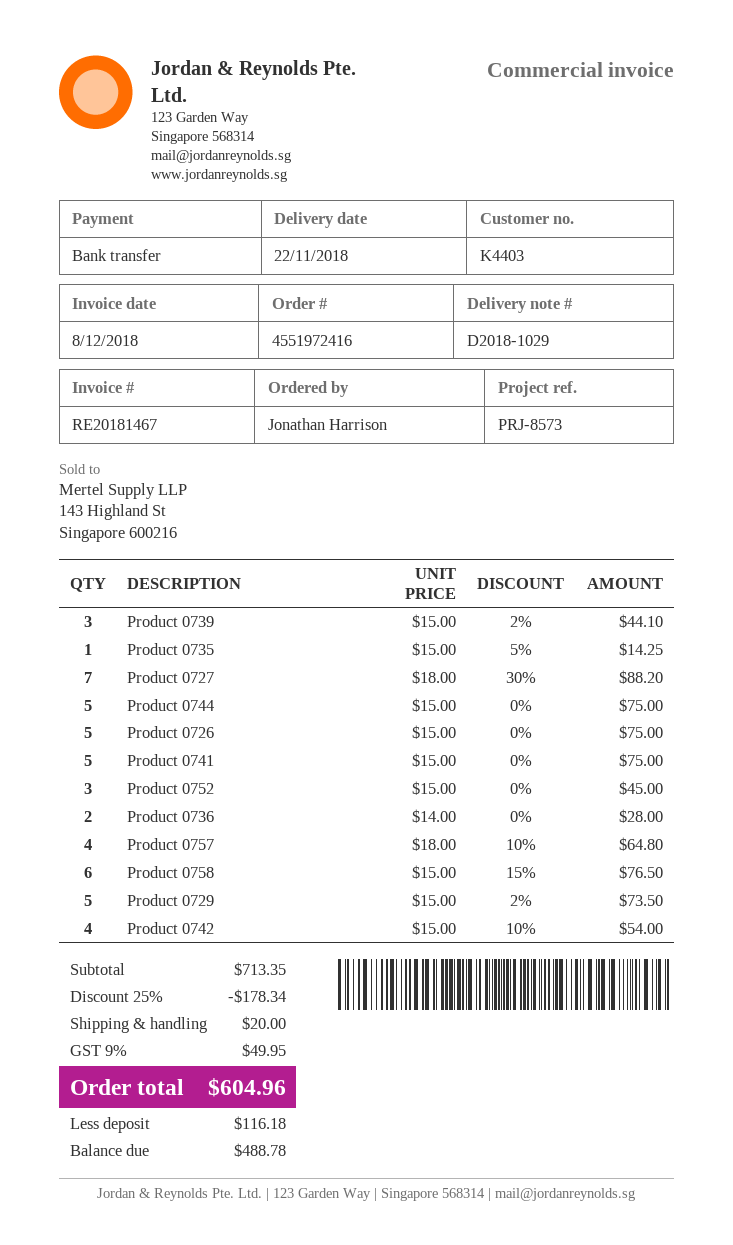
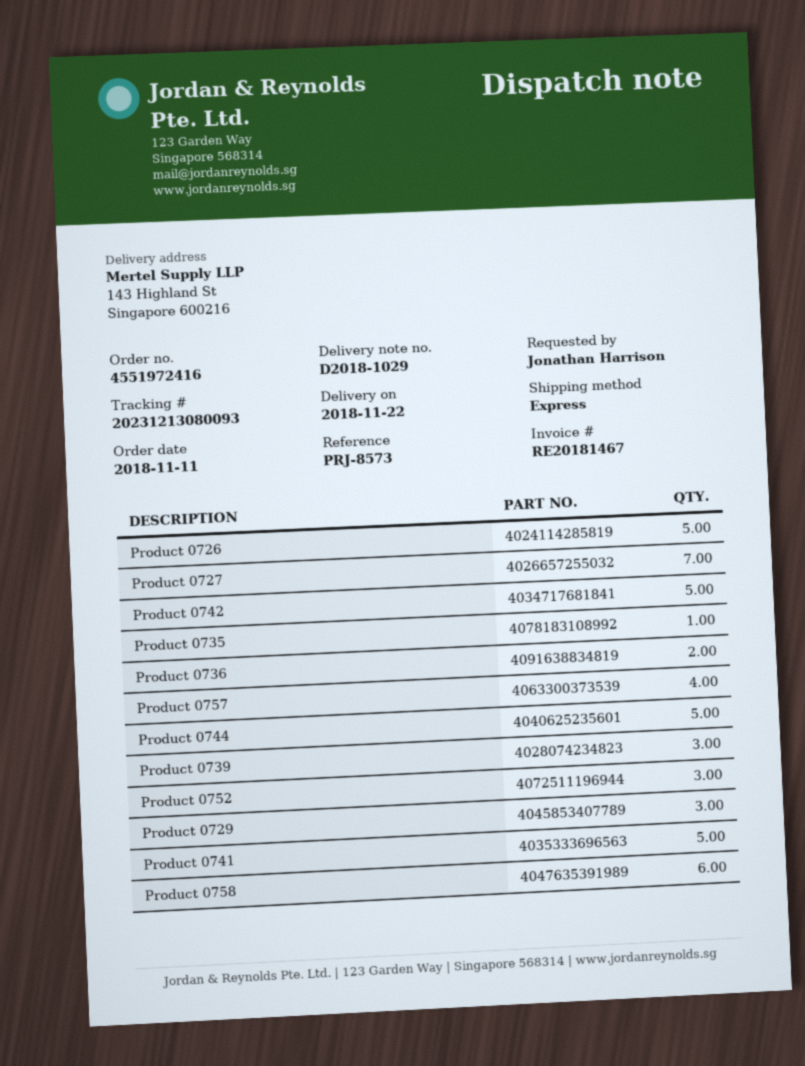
Product 0729: 5 -> 3
Product 0742: 4 -> 5

